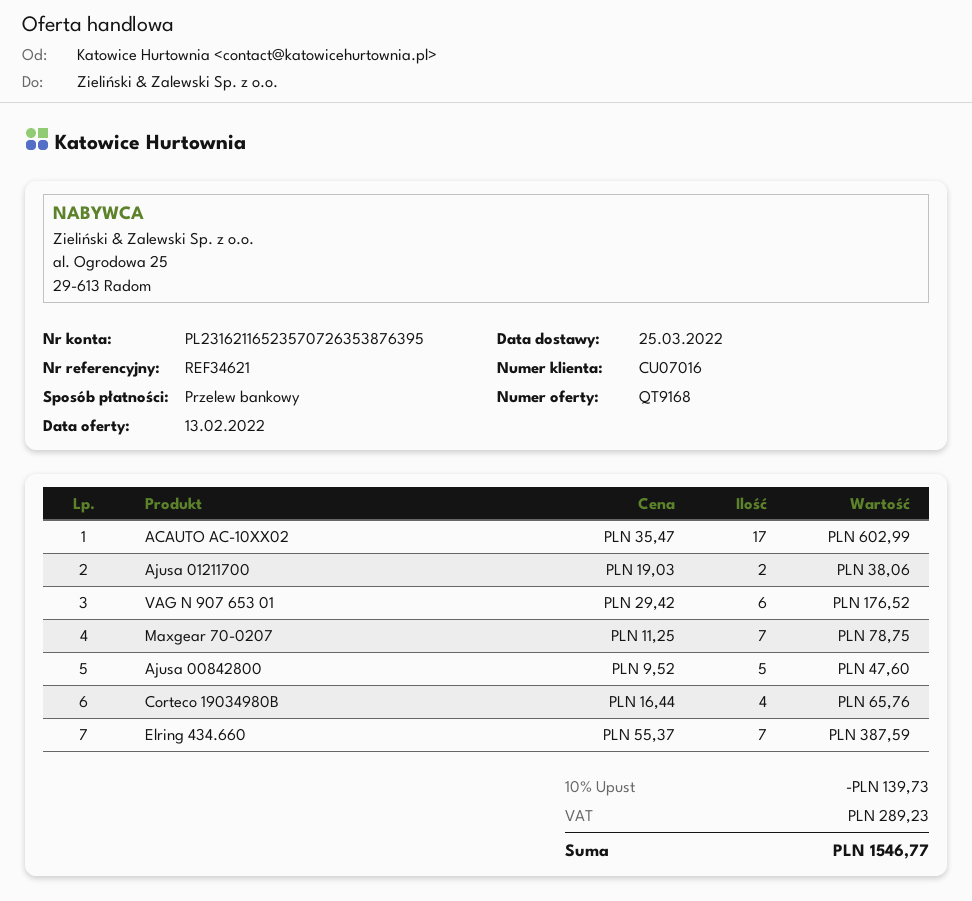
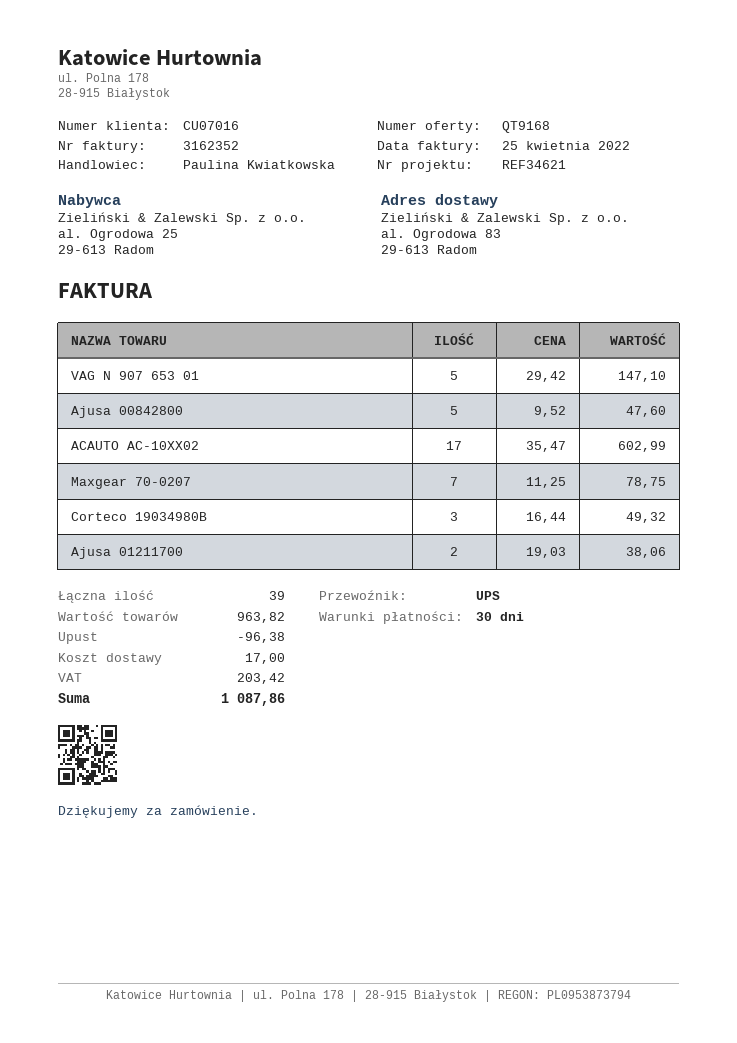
VAG N 907 653 01: 6 x 29.42 = 176.52 -> 5 x 29.42 = 147.10
Corteco 19034980B: 4 x 16.44 = 65.76 -> 3 x 16.44 = 49.32
Elring 434.660: 7 x 55.37 = 387.59 -> none
discount: 139.73 -> 96.38
shipping: none -> 17.00
tax: 289.23 -> 203.42
total: 1546.77 -> 1087.86

